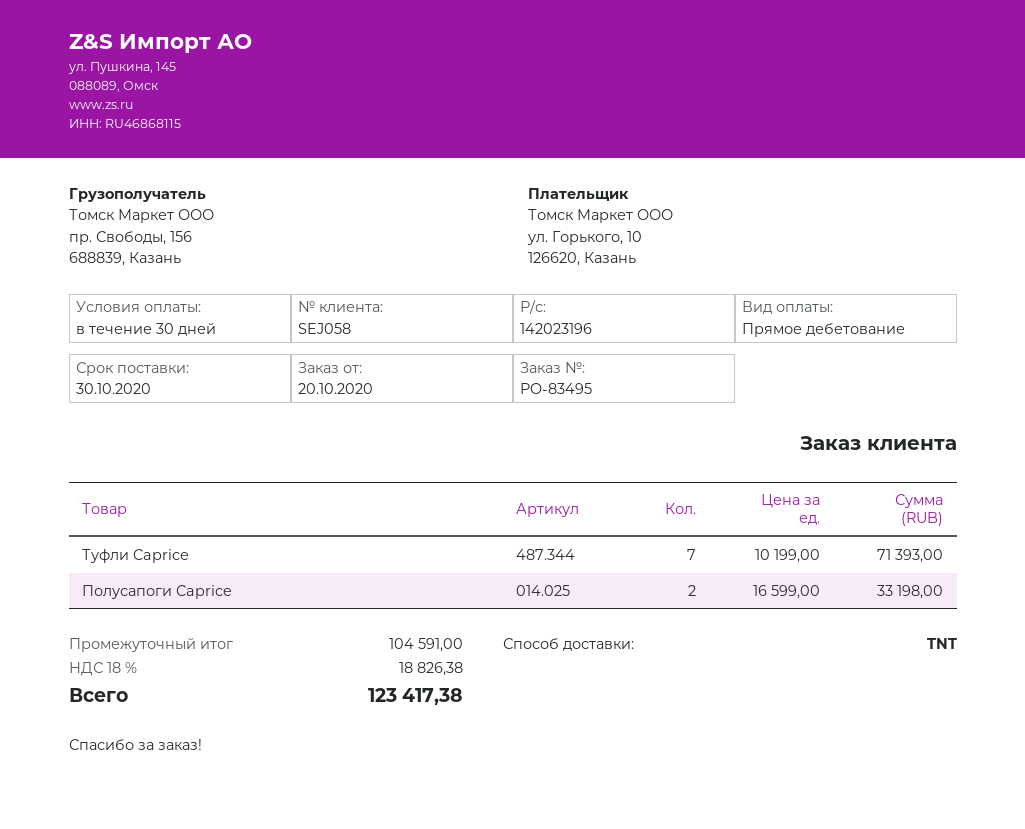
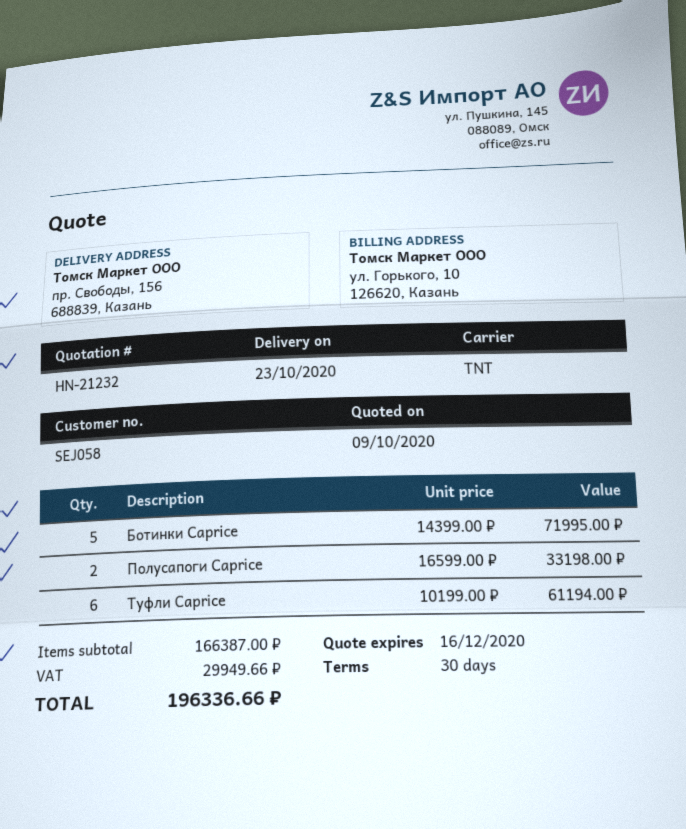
delivery date: 2020-10-30 -> 2020-10-23
Туфли Caprice: 7 x 10199.00 = 71393.00 -> 6 x 10199.00 = 61194.00
Ботинки Caprice: none -> 5 x 14399.00 = 71995.00
subtotal: 104591.00 -> 166387.00
tax: 18826.38 -> 29949.66
total: 123417.38 -> 196336.66

